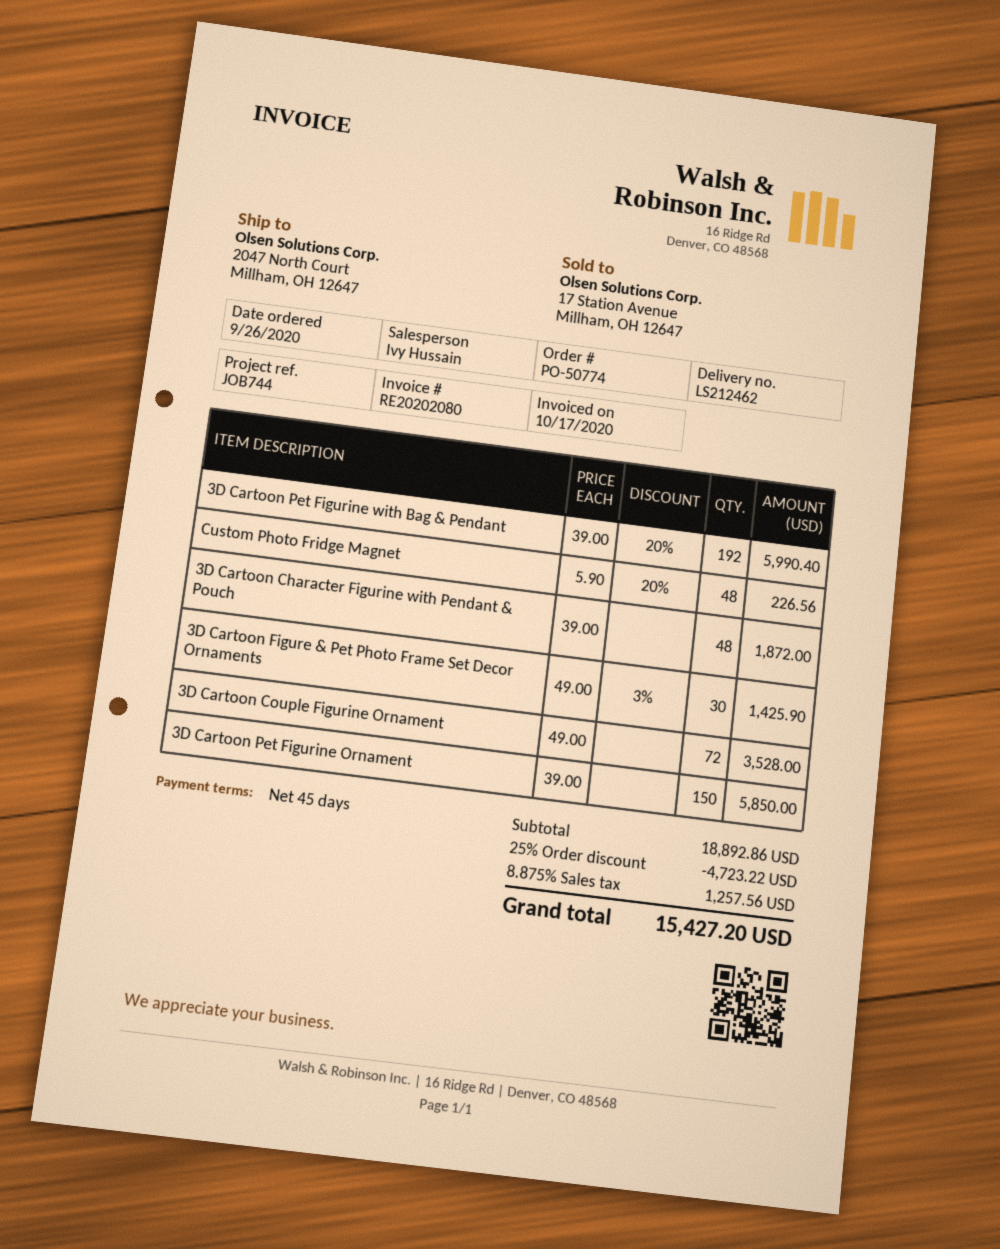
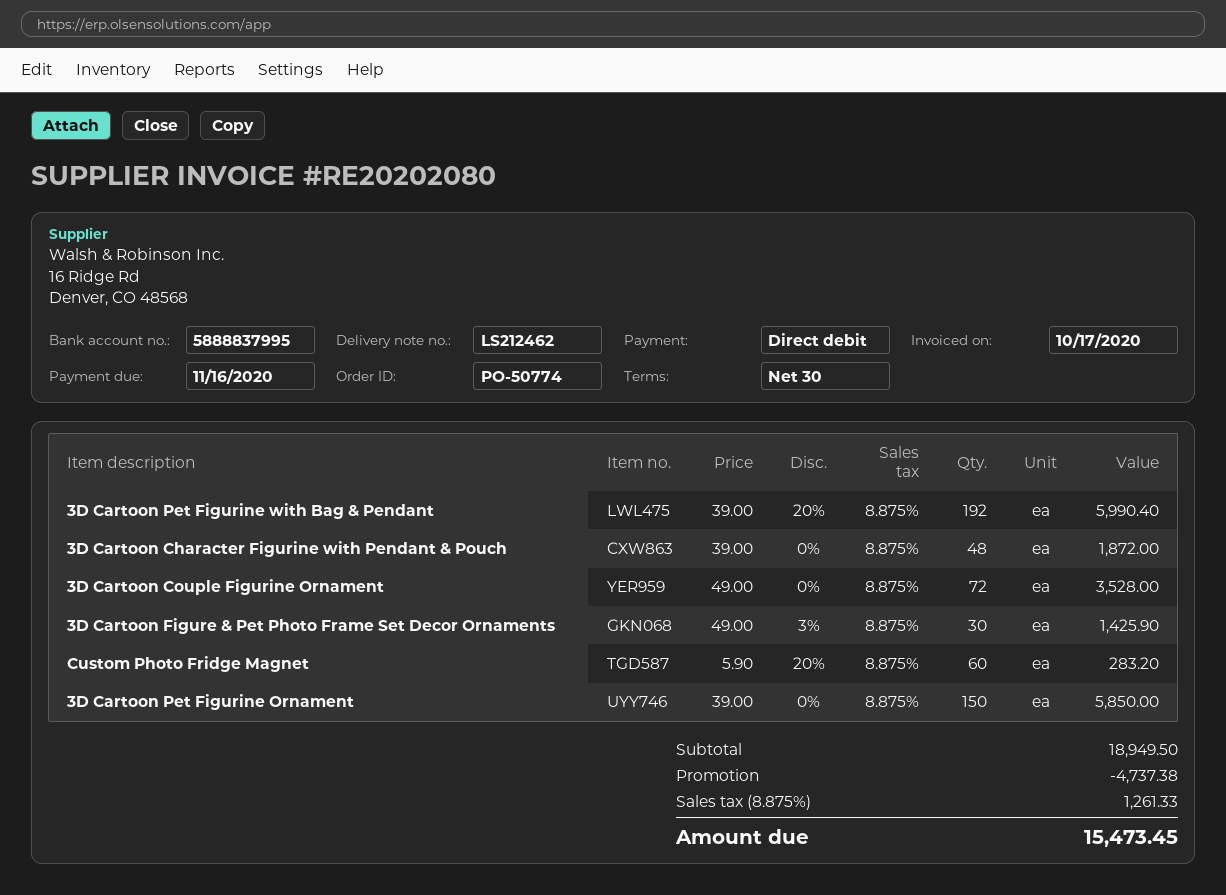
payment terms: 45 days -> 30 days
Custom Photo Fridge Magnet: 48 x 5.90 - 20% = 226.56 -> 60 x 5.90 - 20% = 283.20
subtotal: 18892.86 -> 18949.50
discount: 4723.22 -> 4737.38
tax: 8.875% = 1257.56 -> 8.875% = 1261.33
total: 15427.20 -> 15473.45

